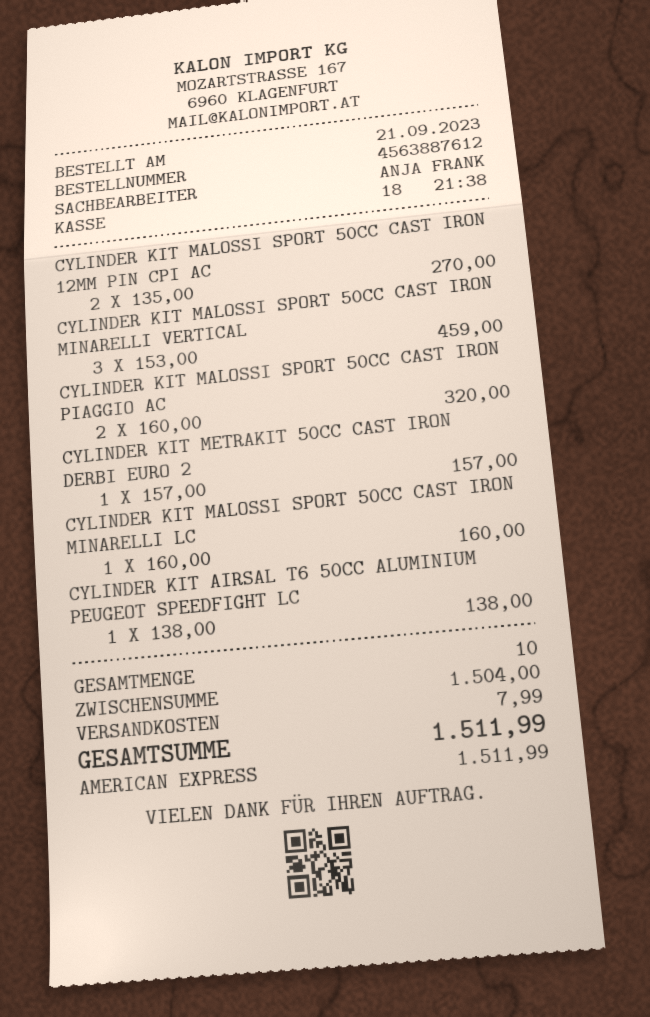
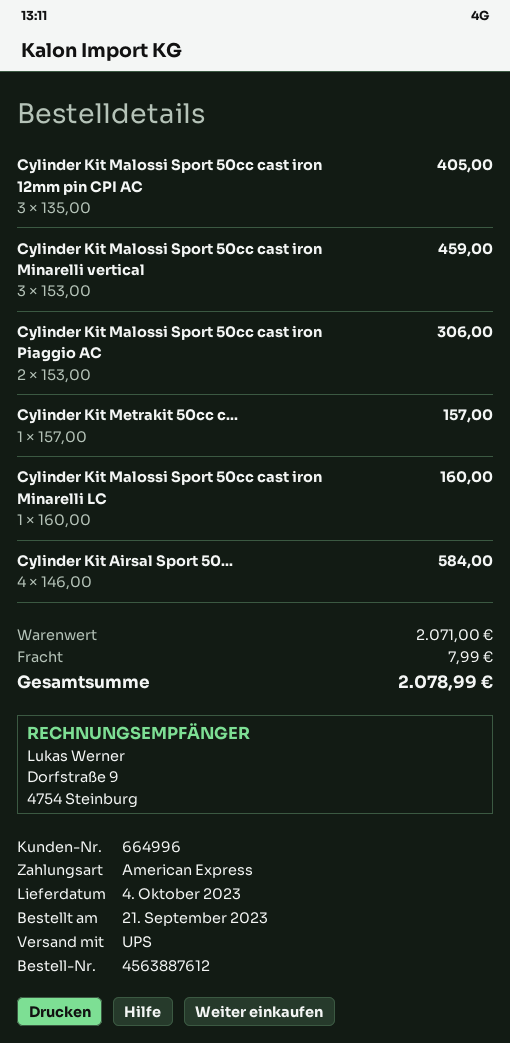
CYLINDER KIT MALOSSI SPORT 50CC CAST IRON 12MM PIN CPI AC: 2 x 135.00 = 270.00 -> 3 x 135.00 = 405.00
CYLINDER KIT MALOSSI SPORT 50CC CAST IRON PIAGGIO AC: 2 x 160.00 = 320.00 -> 2 x 153.00 = 306.00
CYLINDER KIT AIRSAL T6 50CC ALUMINIUM PEUGEOT SPEEDFIGHT LC: 1 x 138.00 = 138.00 -> none
Cylinder Kit Airsal Sport 50...: none -> 4 x 146.00 = 584.00
subtotal: 1504.00 -> 2071.00
total: 1511.99 -> 2078.99

